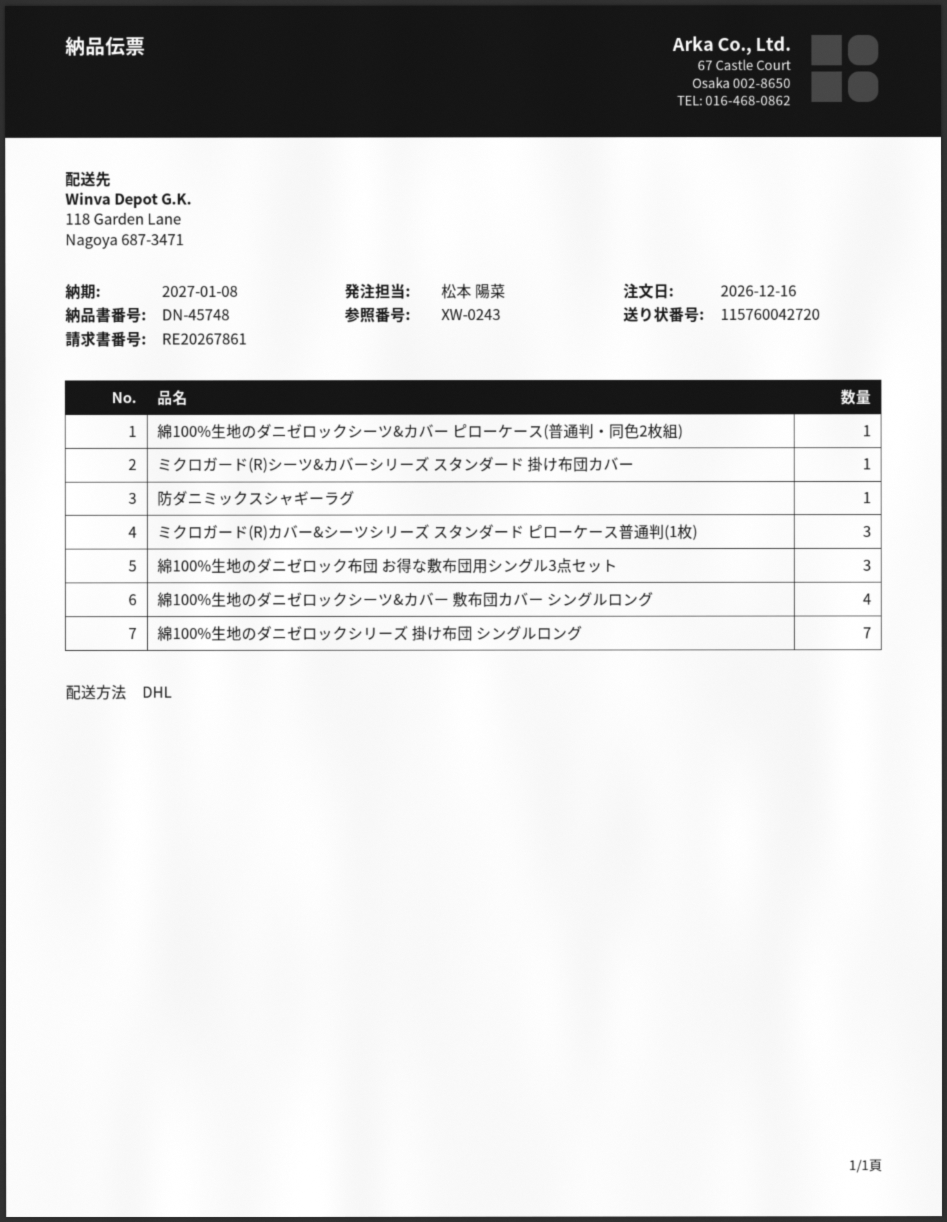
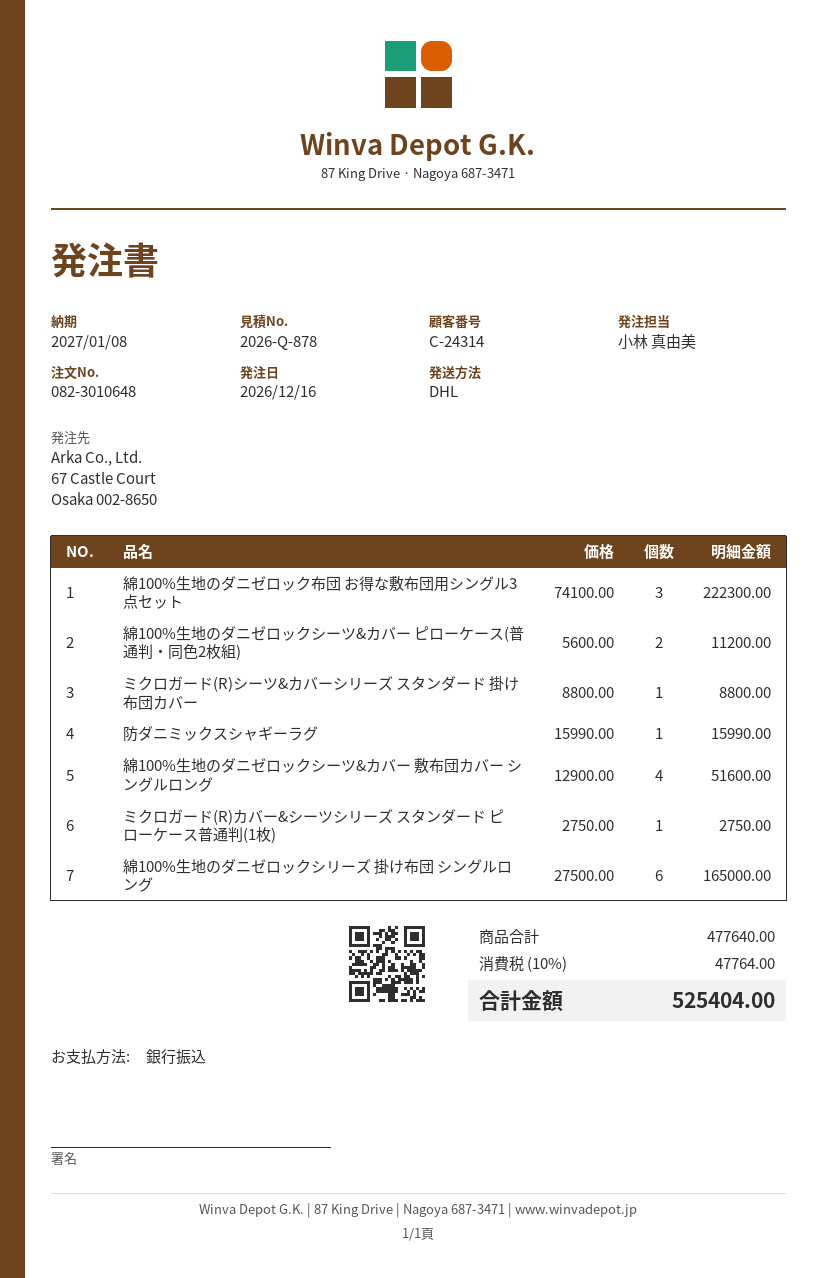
ordered by: 松本 陽菜 -> 小林 真由美
綿100%生地のダニゼロックシーツ&カバー ピローケース(普通判・同色2枚組): 1 -> 2
ミクロガード(R)カバー&シーツシリーズ スタンダード ピローケース普通判(1枚): 3 -> 1
綿100%生地のダニゼロックシリーズ 掛け布団 シングルロング: 7 -> 6

